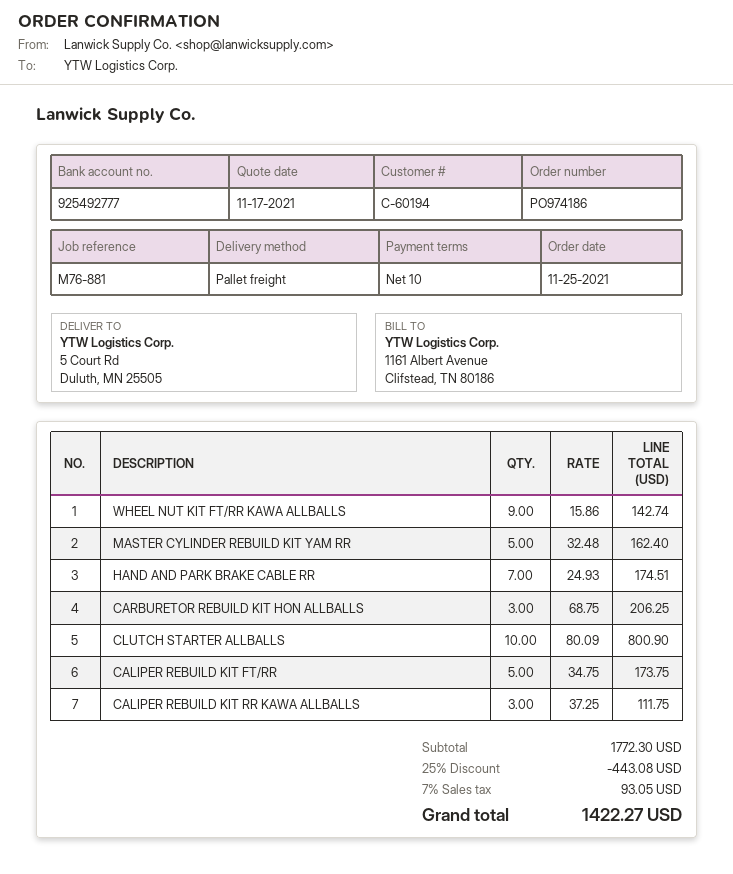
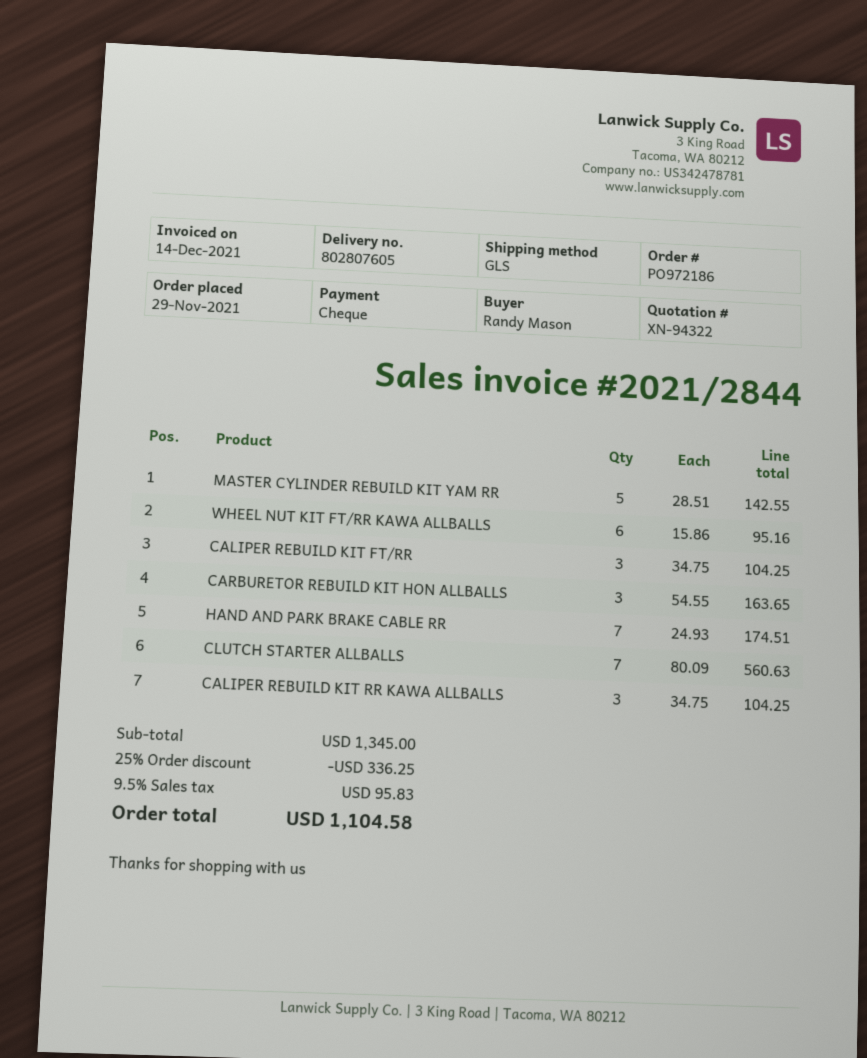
order number: PO974186 -> PO972186
order date: 2021-11-25 -> 2021-11-29
shipping method: pallet freight -> GLS
WHEEL NUT KIT FT/RR KAWA ALLBALLS: 9 x 15.86 = 142.74 -> 6 x 15.86 = 95.16
MASTER CYLINDER REBUILD KIT YAM RR: 5 x 32.48 = 162.40 -> 5 x 28.51 = 142.55
CARBURETOR REBUILD KIT HON ALLBALLS: 3 x 68.75 = 206.25 -> 3 x 54.55 = 163.65
CLUTCH STARTER ALLBALLS: 10 x 80.09 = 800.90 -> 7 x 80.09 = 560.63
CALIPER REBUILD KIT FT/RR: 5 x 34.75 = 173.75 -> 3 x 34.75 = 104.25
CALIPER REBUILD KIT RR KAWA ALLBALLS: 3 x 37.25 = 111.75 -> 3 x 34.75 = 104.25
subtotal: 1772.30 -> 1345.00
discount: 25% = 443.08 -> 25% = 336.25
tax: 7% = 93.05 -> 9.5% = 95.83
total: 1422.27 -> 1104.58

